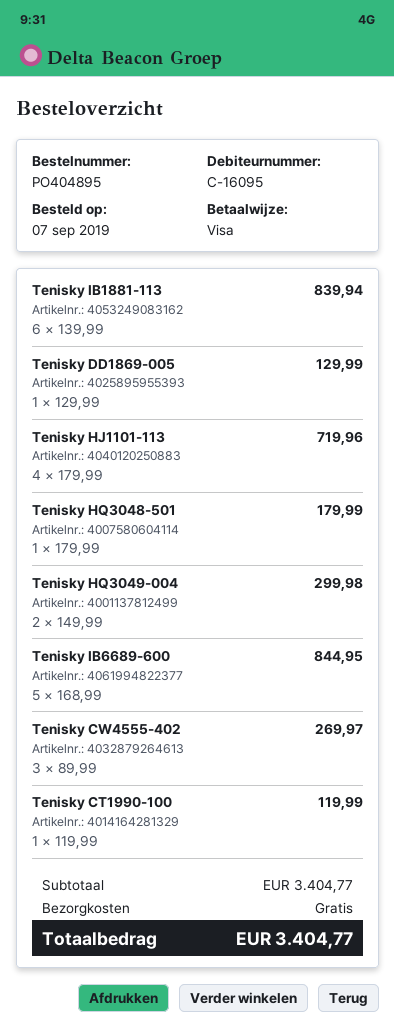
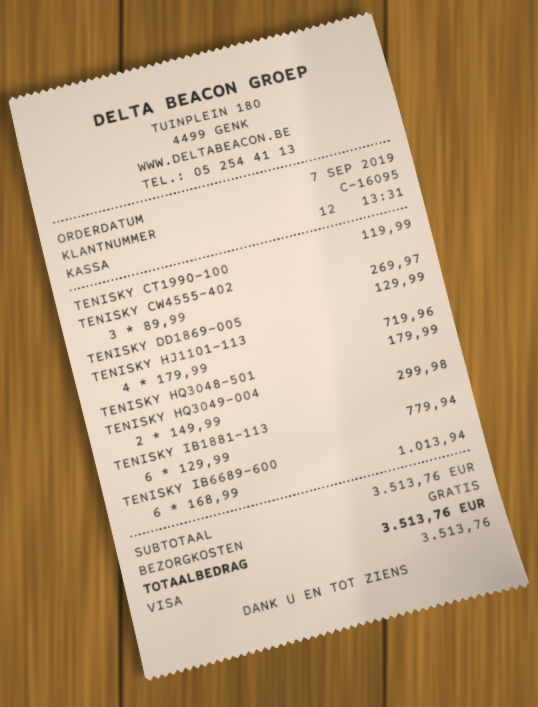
Tenisky IB1881-113: 6 x 139.99 = 839.94 -> 6 x 129.99 = 779.94
Tenisky IB6689-600: 5 x 168.99 = 844.95 -> 6 x 168.99 = 1013.94
subtotal: 3404.77 -> 3513.76
total: 3404.77 -> 3513.76

